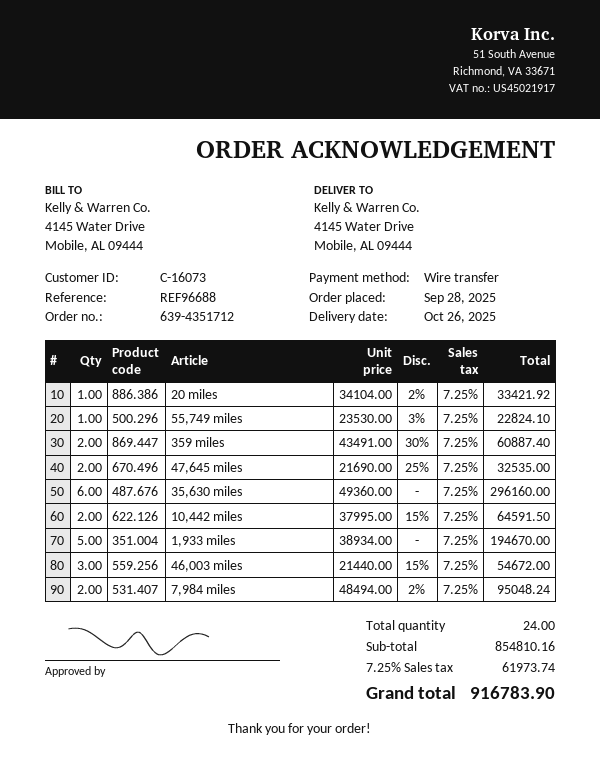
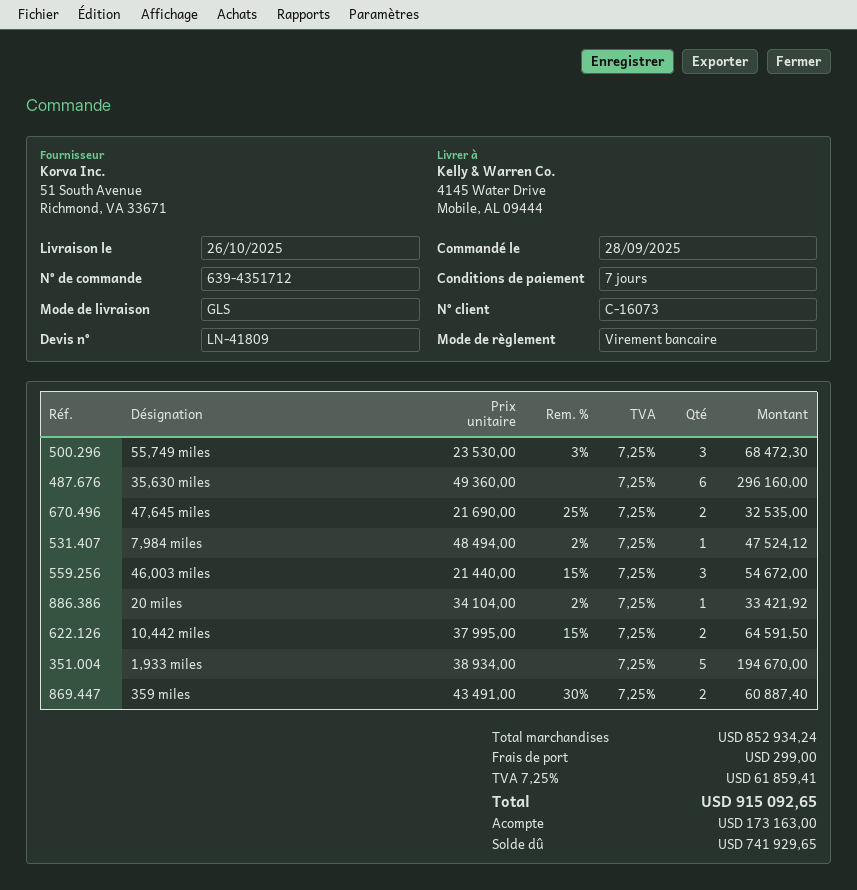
55,749 miles: 1 x 23530.00 - 3% = 22824.10 -> 3 x 23530.00 - 3% = 68472.30
7,984 miles: 2 x 48494.00 - 2% = 95048.24 -> 1 x 48494.00 - 2% = 47524.12
subtotal: 854810.16 -> 852934.24
shipping: none -> 299.00
tax: 7.25% = 61973.74 -> 7.25% = 61859.41
total: 916783.90 -> 915092.65

